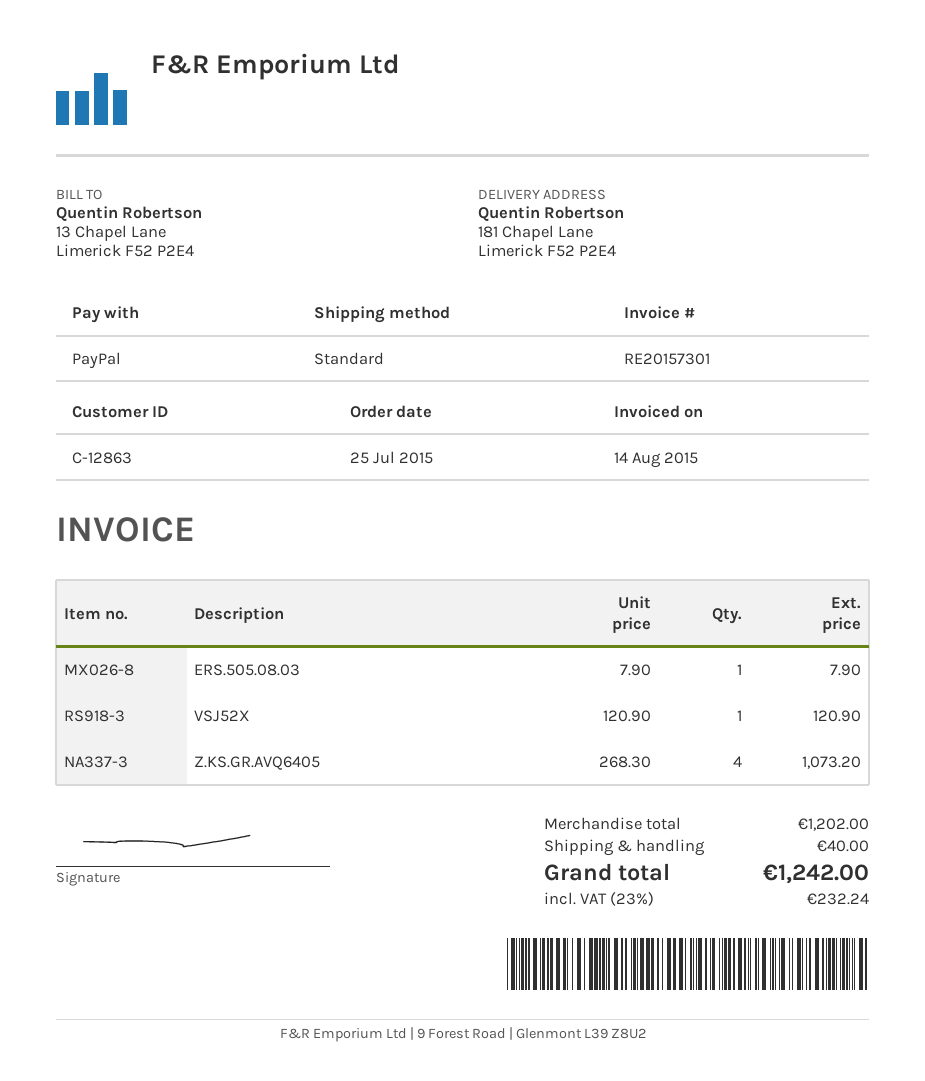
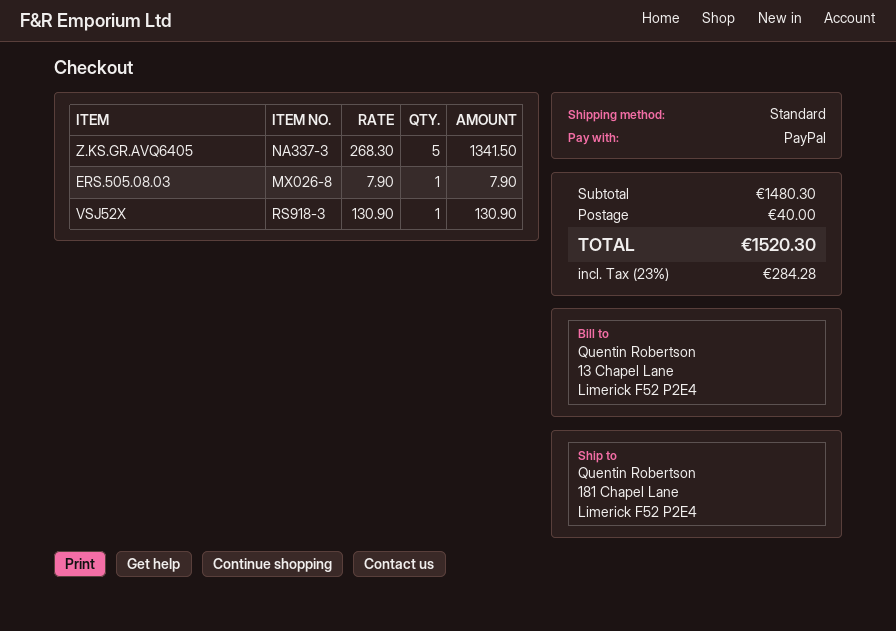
VSJ52X: 1 x 120.90 = 120.90 -> 1 x 130.90 = 130.90
Z.KS.GR.AVQ6405: 4 x 268.30 = 1073.20 -> 5 x 268.30 = 1341.50
subtotal: 1202.00 -> 1480.30
tax: 23% = 232.24 -> 23% = 284.28
total: 1242.00 -> 1520.30

